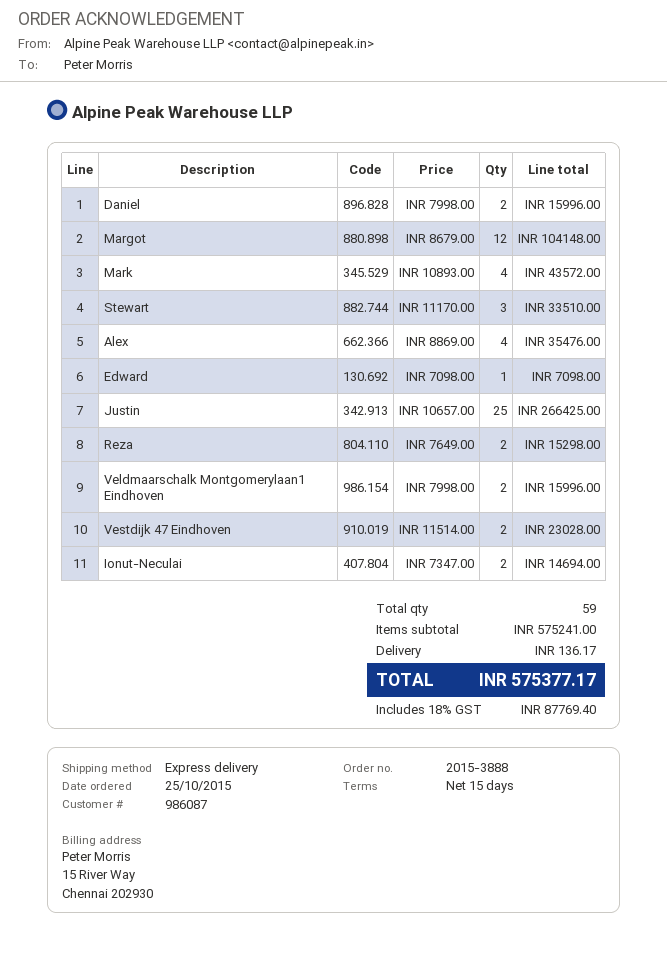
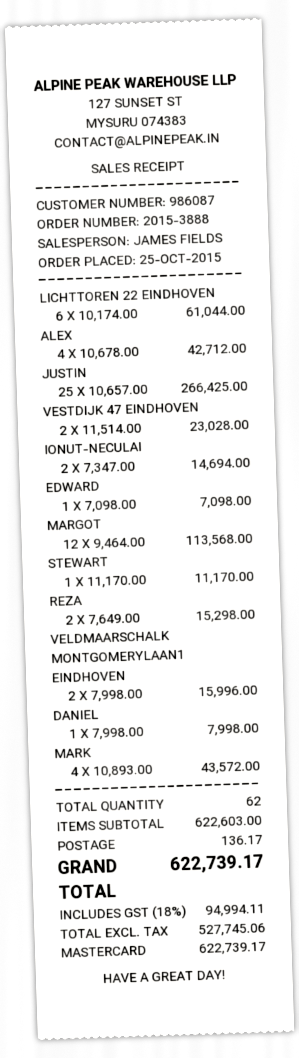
Daniel: 2 x 7998.00 = 15996.00 -> 1 x 7998.00 = 7998.00
Margot: 12 x 8679.00 = 104148.00 -> 12 x 9464.00 = 113568.00
Stewart: 3 x 11170.00 = 33510.00 -> 1 x 11170.00 = 11170.00
Alex: 4 x 8869.00 = 35476.00 -> 4 x 10678.00 = 42712.00
LICHTTOREN 22 EINDHOVEN: none -> 6 x 10174.00 = 61044.00
total quantity: 59 -> 62
subtotal: 575241.00 -> 622603.00
tax: 18% = 87769.40 -> 18% = 94994.11
total: 575377.17 -> 622739.17

